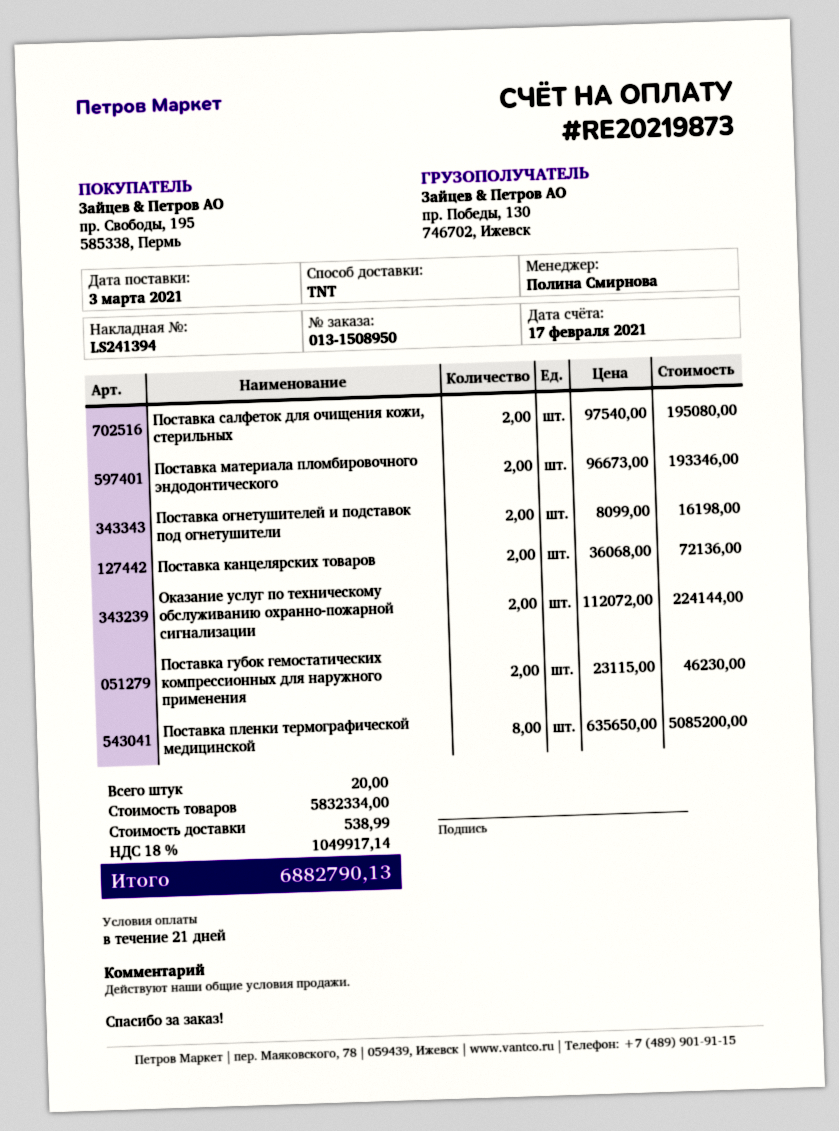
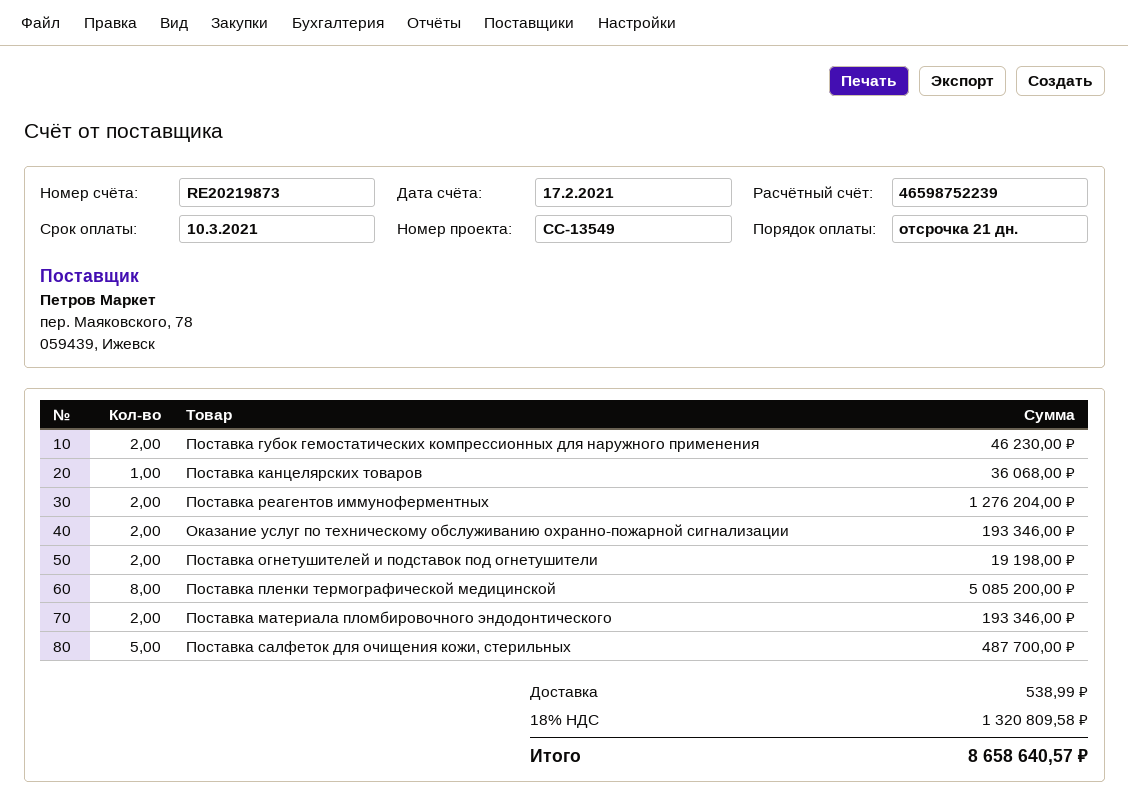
Поставка салфеток для очищения кожи, стерильных: 2 for 195080.00 -> 5 for 487700.00
Поставка огнетушителей и подставок под огнетушители: 2 for 16198.00 -> 2 for 19198.00
Поставка канцелярских товаров: 2 for 72136.00 -> 1 for 36068.00
Оказание услуг по техническому обслуживанию охранно-пожарной сигнализации: 2 for 224144.00 -> 2 for 193346.00
Поставка реагентов иммуноферментных: none -> 2 for 1276204.00
tax: 18% = 1049917.14 -> 18% = 1320809.58
total: 6882790.13 -> 8658640.57

